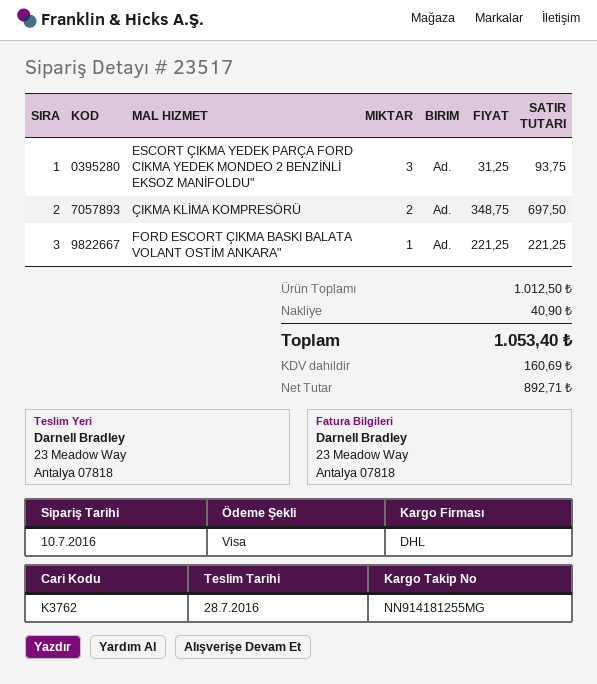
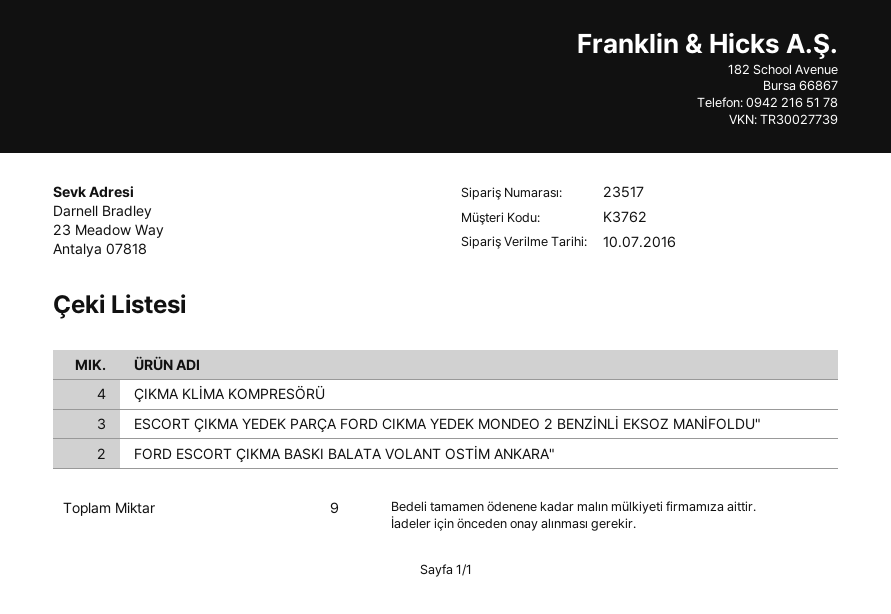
ÇIKMA KLİMA KOMPRESÖRÜ: 2 -> 4
FORD ESCORT ÇIKMA BASKI BALATA VOLANT OSTİM ANKARA": 1 -> 2

